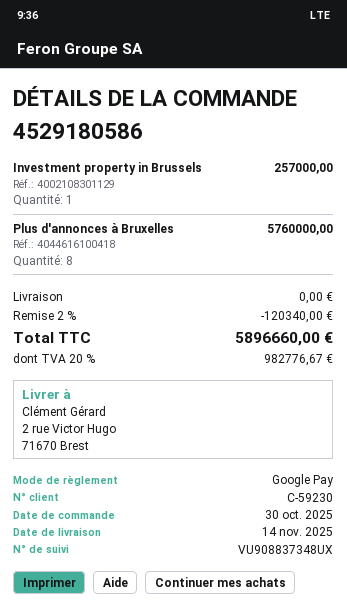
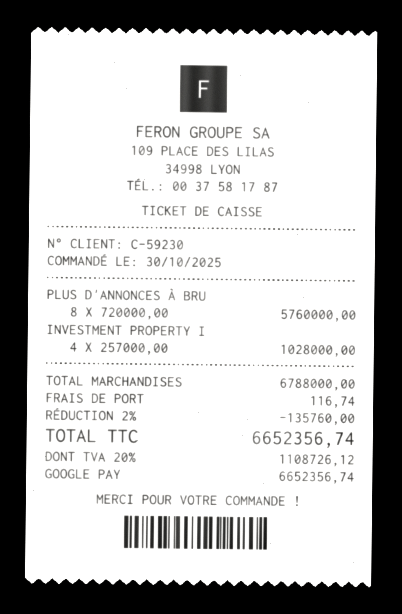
Investment property in Brussels: 1 for 257000.00 -> 4 for 1028000.00
discount: 2% = 120340.00 -> 2% = 135760.00
shipping: 0.00 -> 116.74
tax: 20% = 982776.67 -> 20% = 1108726.12
total: 5896660.00 -> 6652356.74

